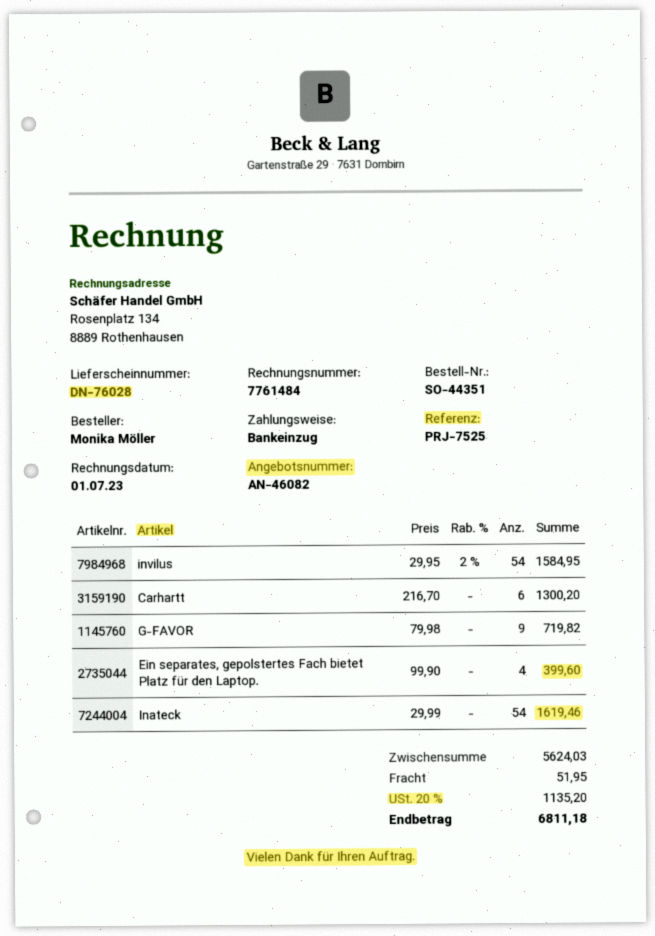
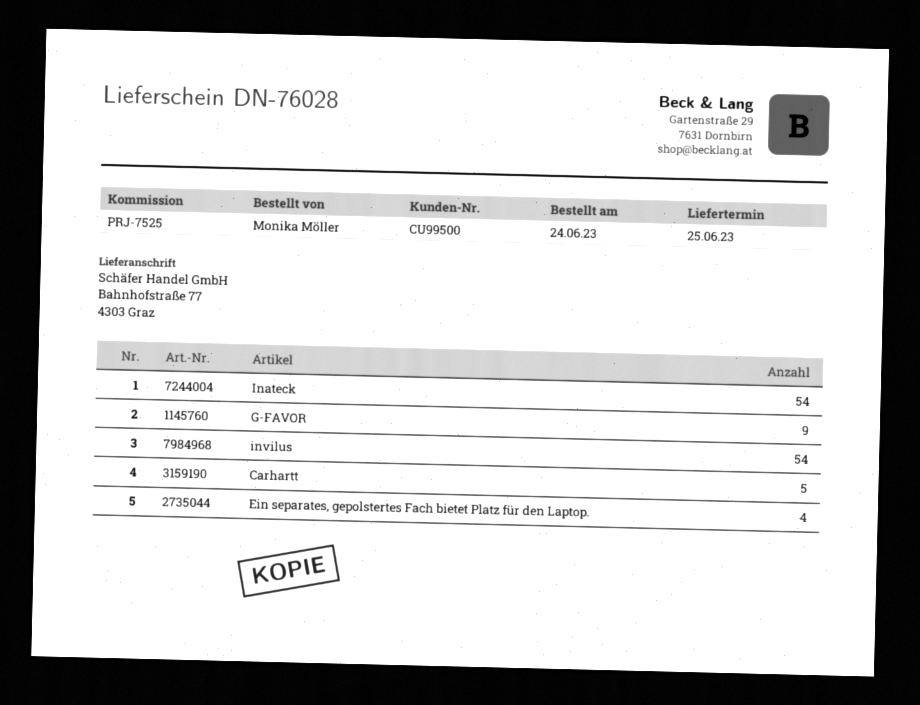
Carhartt: 6 -> 5

